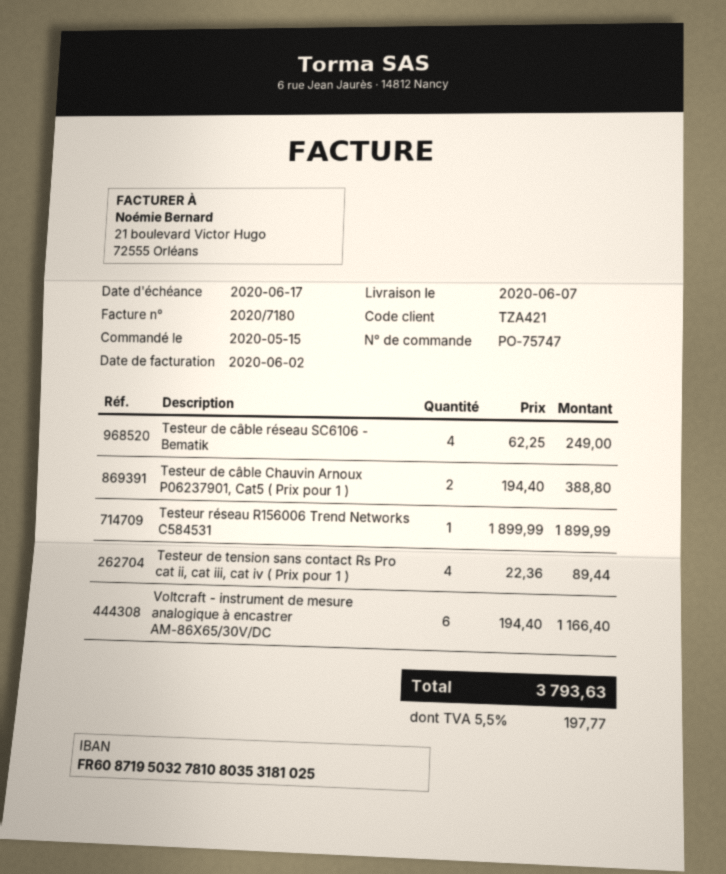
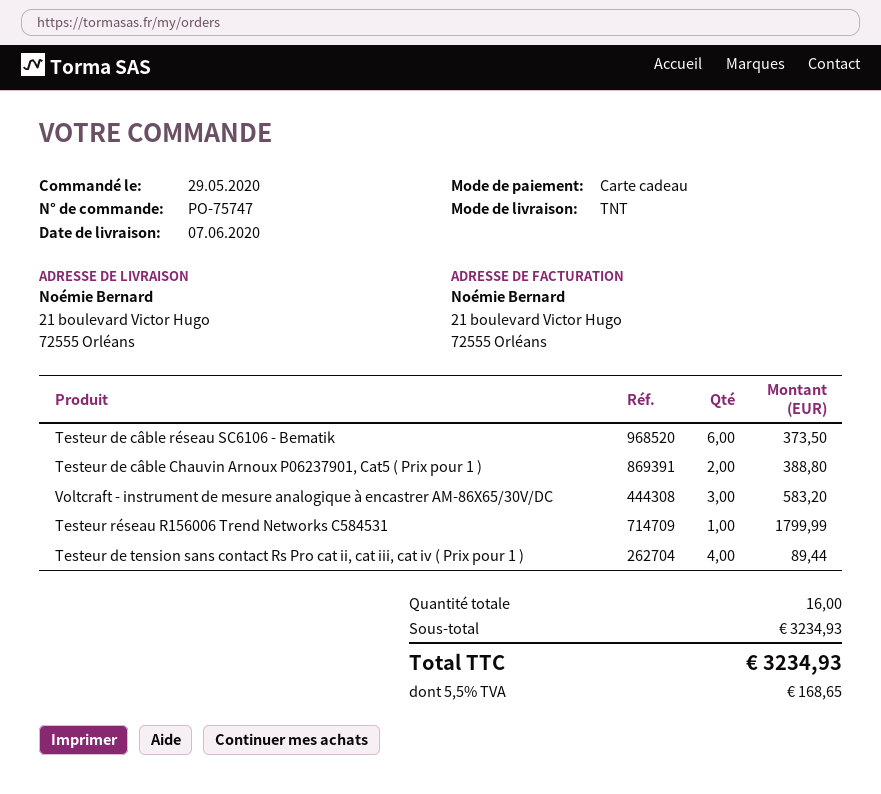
order date: 2020-05-15 -> 2020-05-29
Testeur de câble réseau SC6106 - Bematik: 4 for 249.00 -> 6 for 373.50
Testeur réseau R156006 Trend Networks C584531: 1 for 1899.99 -> 1 for 1799.99
Voltcraft - instrument de mesure analogique à encastrer AM-86X65/30V/DC: 6 for 1166.40 -> 3 for 583.20
tax: 5.5% = 197.77 -> 5.5% = 168.65
total: 3793.63 -> 3234.93

